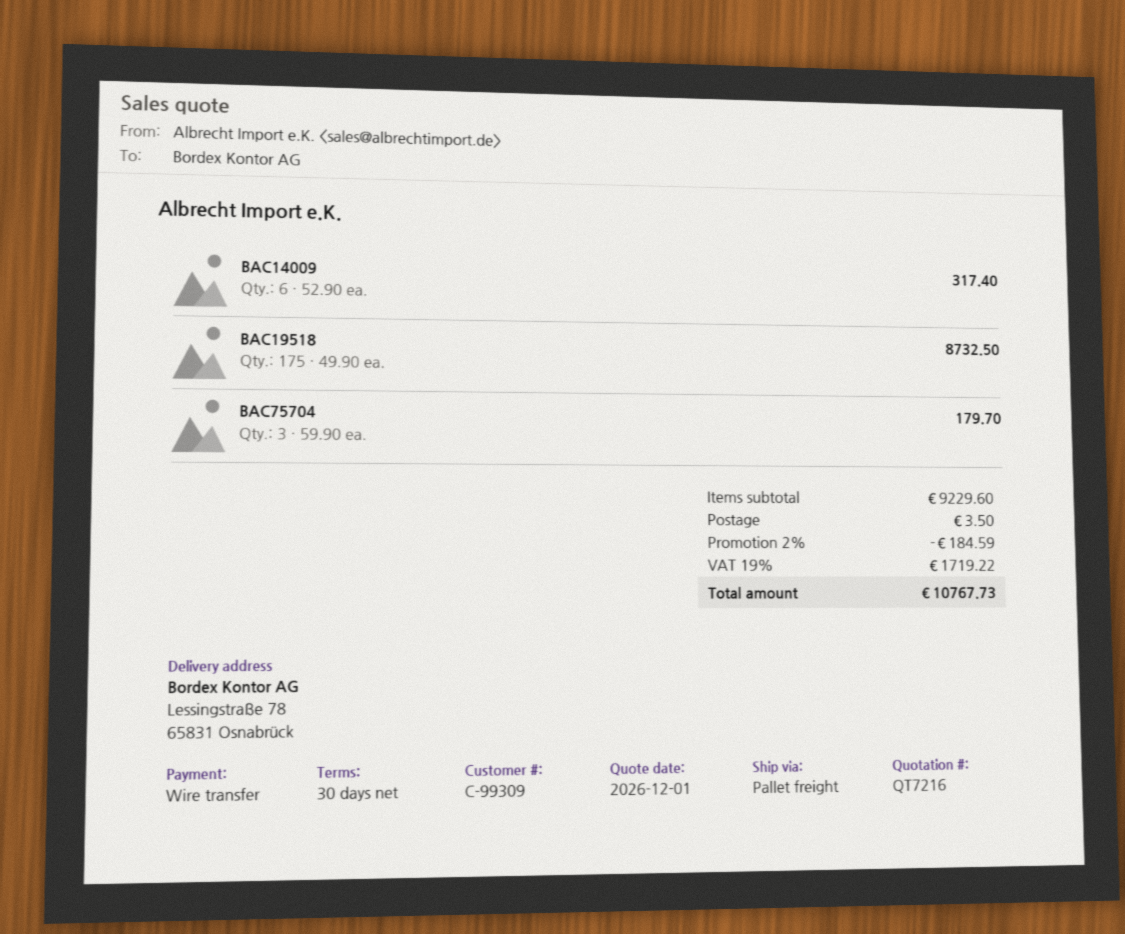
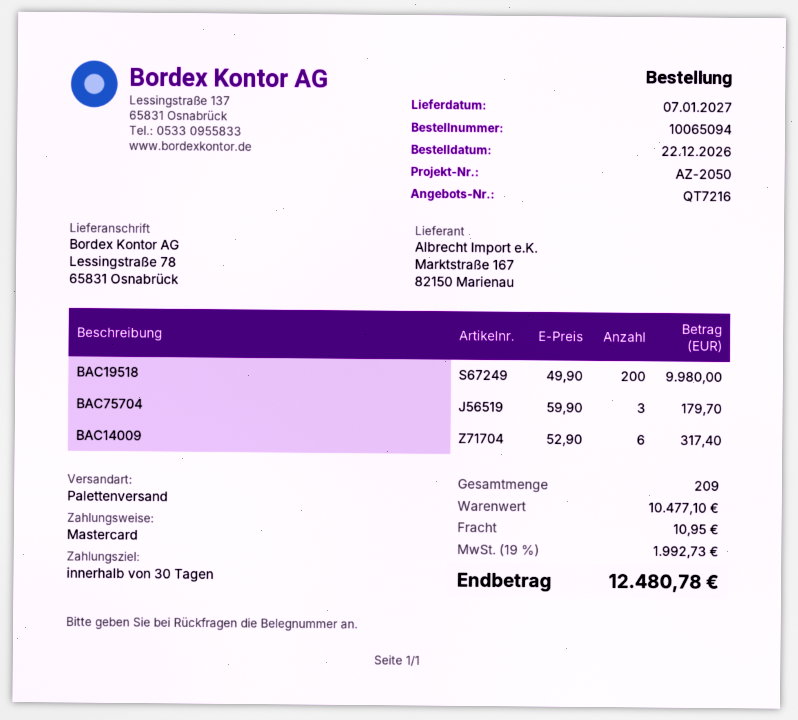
payment method: bank transfer -> Mastercard
BAC19518: 175 x 49.90 = 8732.50 -> 200 x 49.90 = 9980.00
subtotal: 9229.60 -> 10477.10
discount: 2% = 184.59 -> none
shipping: 3.50 -> 10.95
tax: 19% = 1719.22 -> 19% = 1992.73
total: 10767.73 -> 12480.78

